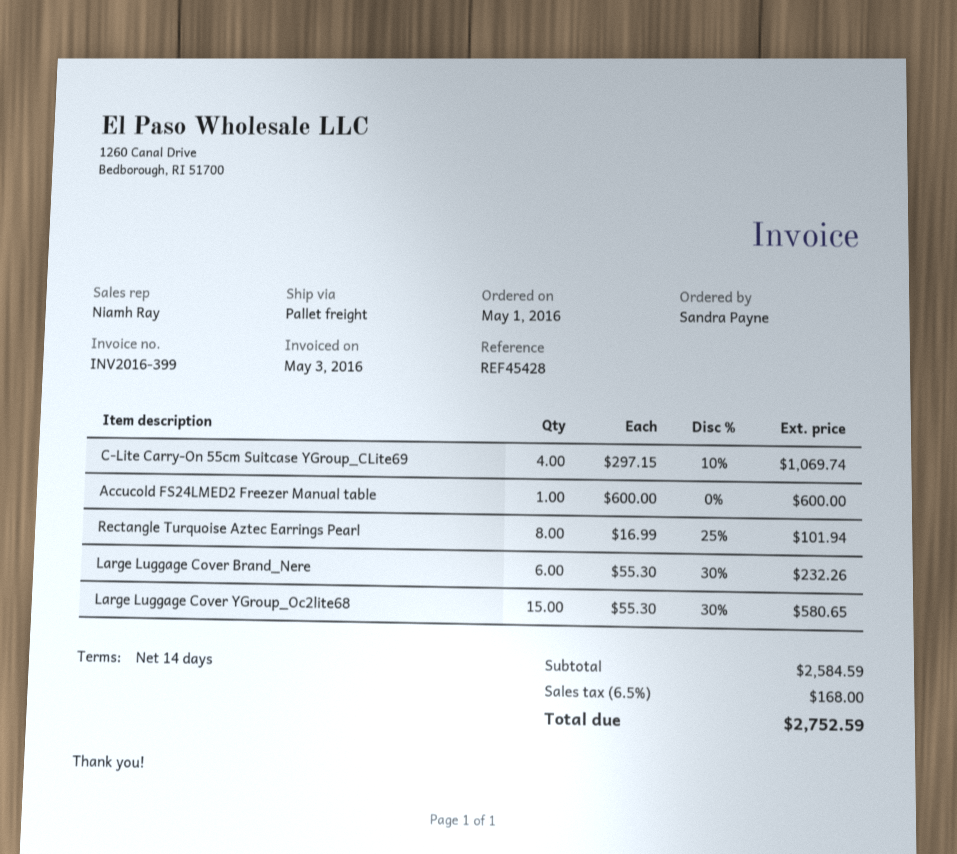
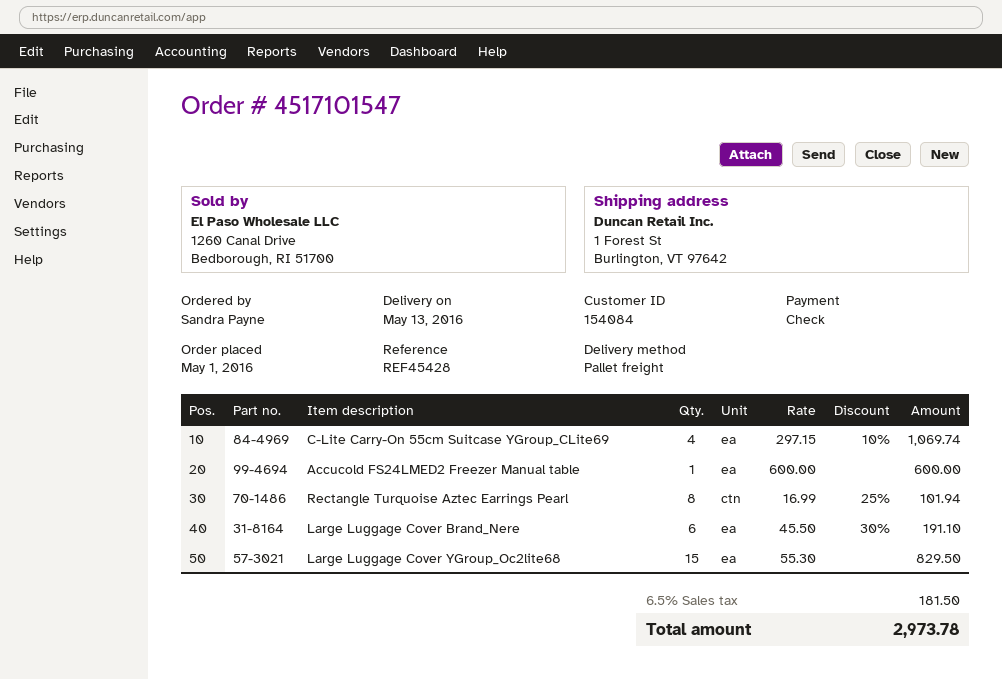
Large Luggage Cover Brand_Nere: 6 x 55.30 - 30% = 232.26 -> 6 x 45.50 - 30% = 191.10
Large Luggage Cover YGroup_Oc2lite68: 15 x 55.30 - 30% = 580.65 -> 15 x 55.30 = 829.50
tax: 6.5% = 168.00 -> 6.5% = 181.50
total: 2752.59 -> 2973.78

